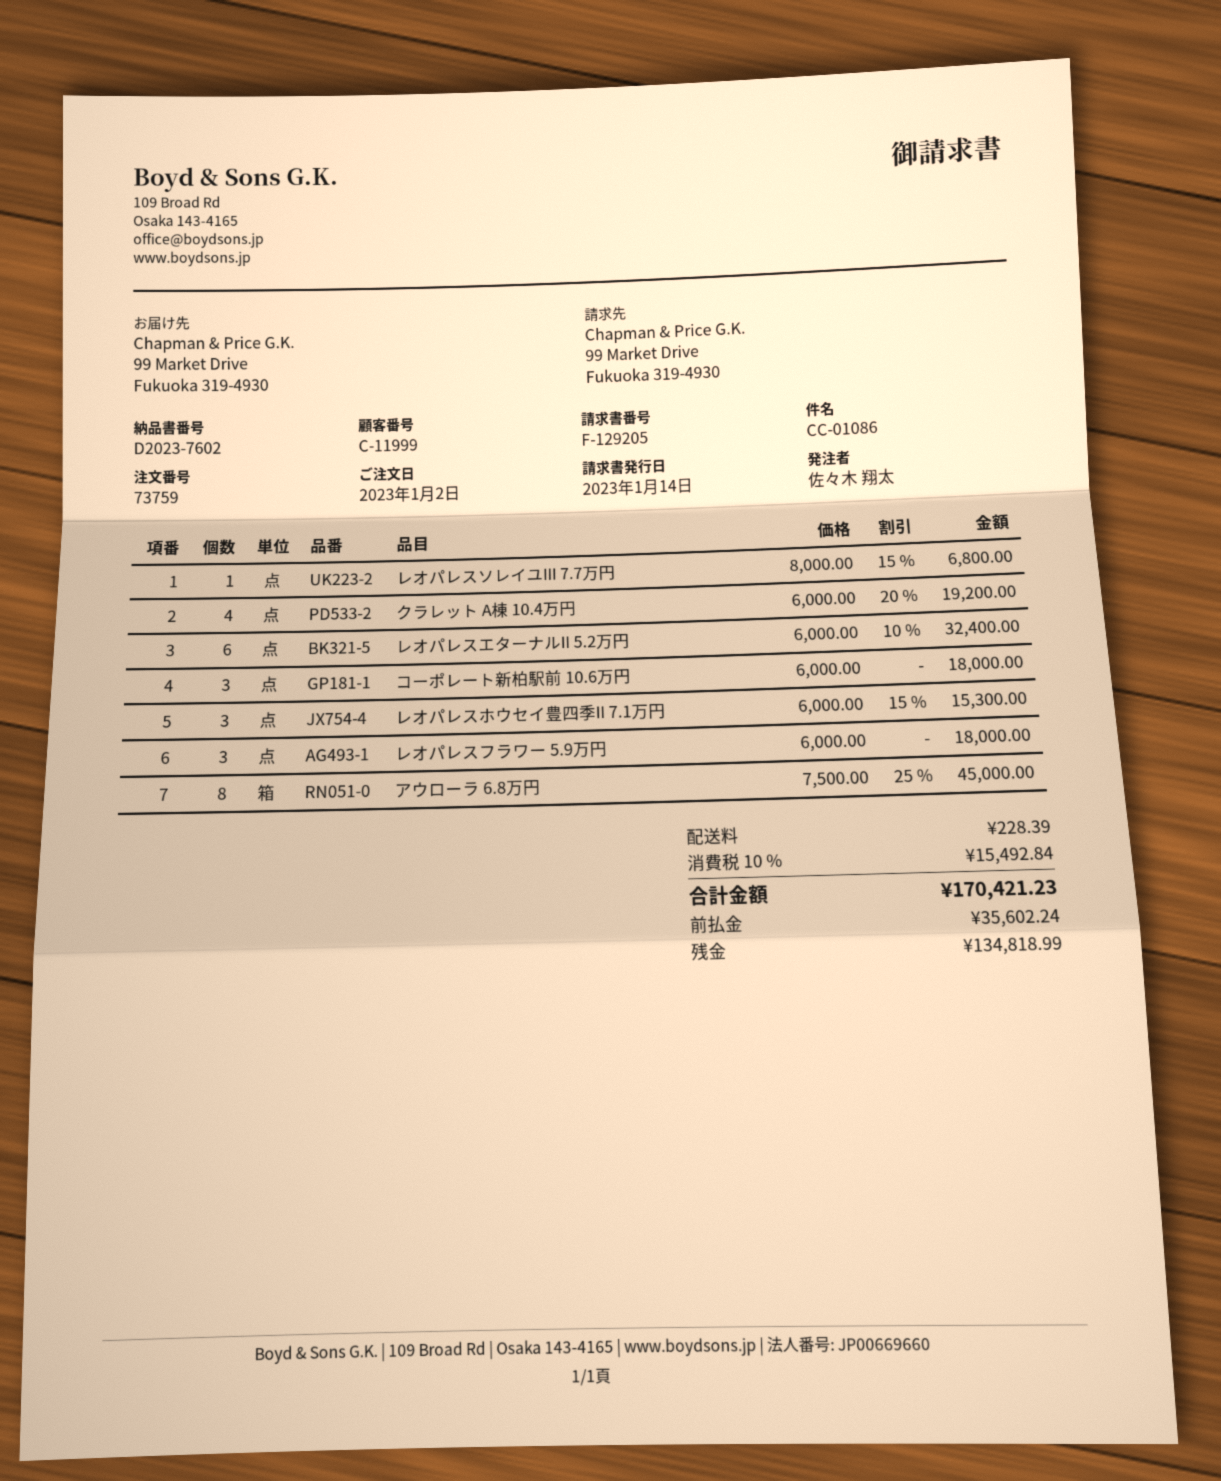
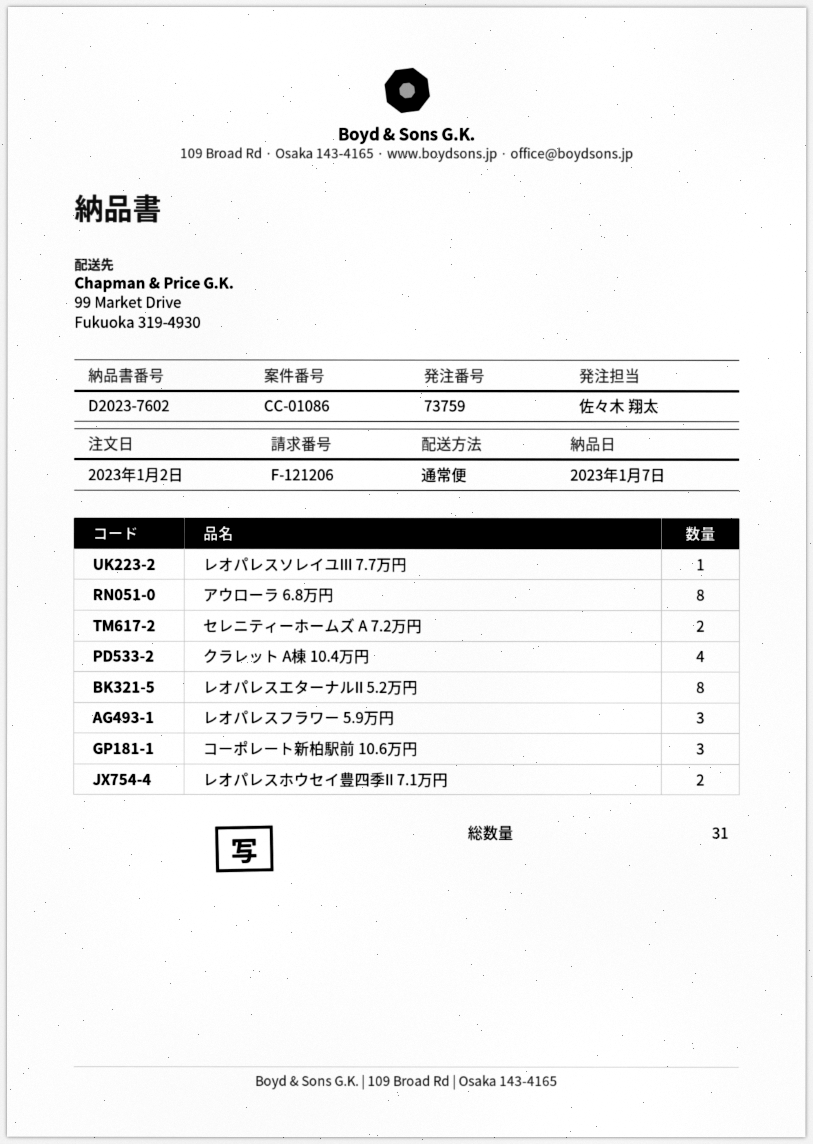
invoice number: F-129205 -> F-121206
レオパレスエターナルII 5.2万円: 6 -> 8
レオパレスホウセイ豊四季II 7.1万円: 3 -> 2
セレニティーホームズ A 7.2万円: none -> 2

